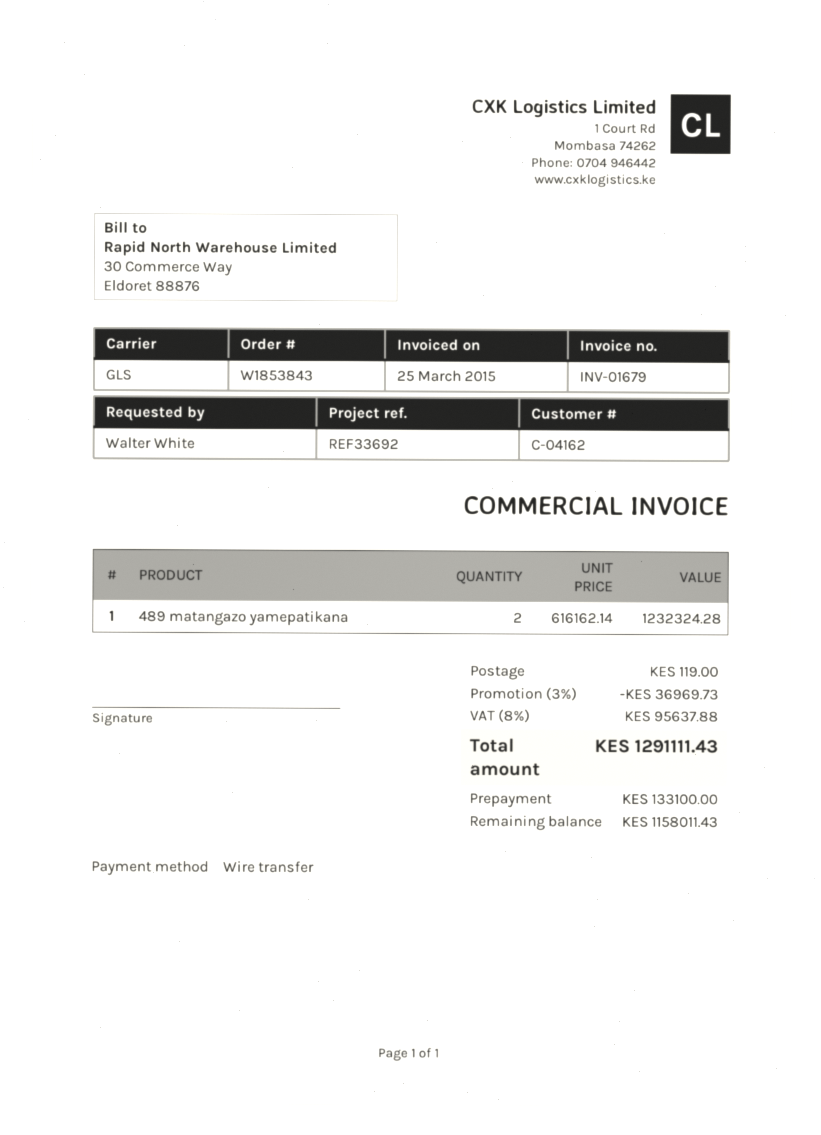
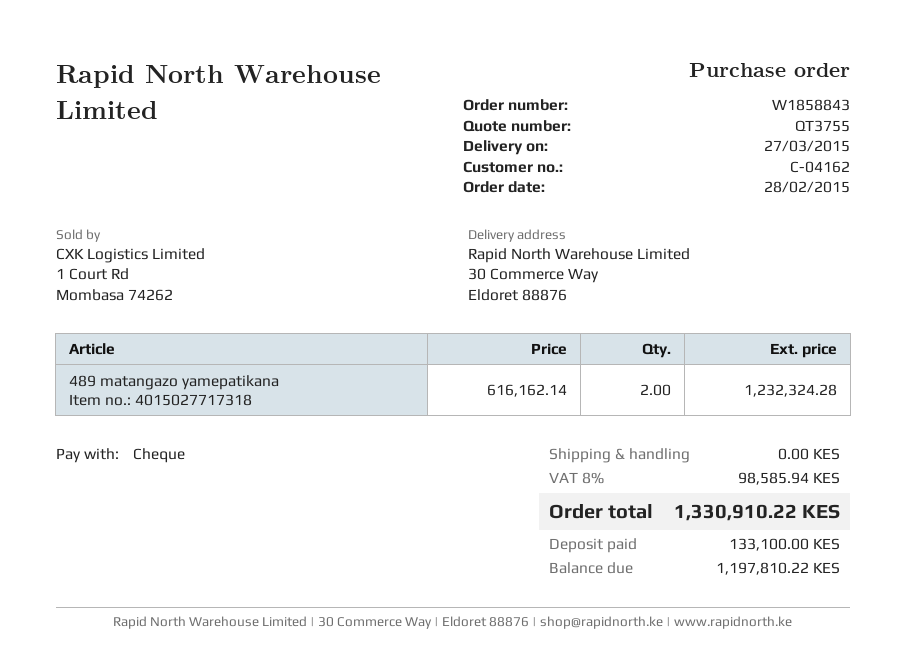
order number: W1853843 -> W1858843
payment method: bank transfer -> cheque
discount: 3% = 36969.73 -> none
shipping: 119.00 -> 0.00
tax: 8% = 95637.88 -> 8% = 98585.94
total: 1291111.43 -> 1330910.22
balance: 1158011.43 -> 1197810.22

